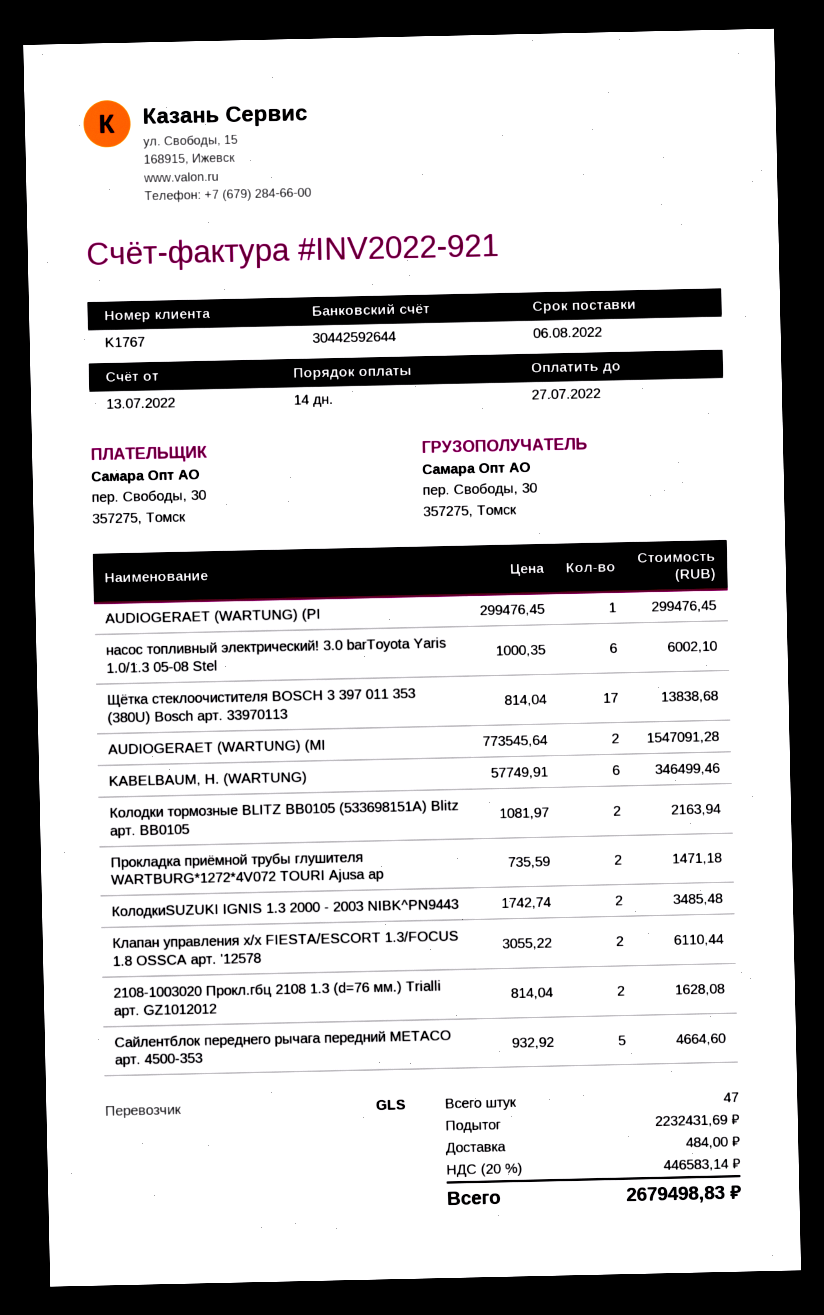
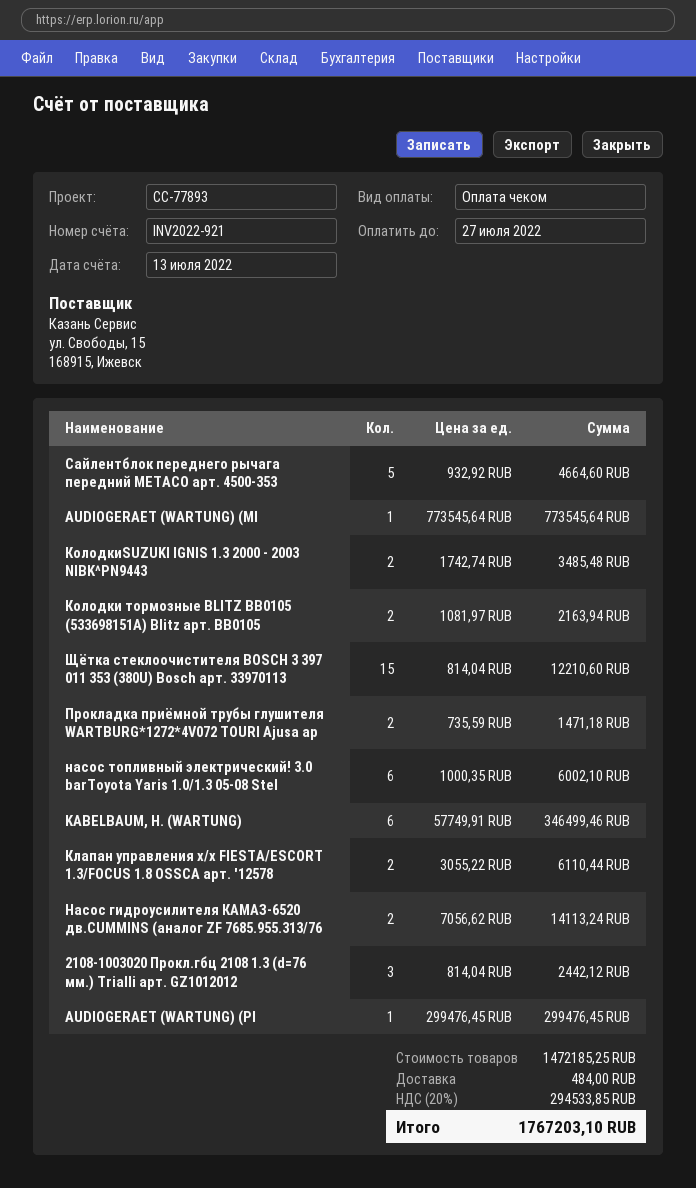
Щётка стеклоочистителя BOSCH 3 397 011 353 (380U) Bosch арт. 33970113: 17 x 814.04 = 13838.68 -> 15 x 814.04 = 12210.60
AUDIOGERAET (WARTUNG) (MI: 2 x 773545.64 = 1547091.28 -> 1 x 773545.64 = 773545.64
2108-1003020 Прокл.гбц 2108 1.3 (d=76 мм.) Trialli арт. GZ1012012: 2 x 814.04 = 1628.08 -> 3 x 814.04 = 2442.12
Насос гидроусилителя КАМАЗ-6520 дв.CUMMINS (аналог ZF 7685.955.313/76: none -> 2 x 7056.62 = 14113.24
subtotal: 2232431.69 -> 1472185.25
tax: 20% = 446583.14 -> 20% = 294533.85
total: 2679498.83 -> 1767203.10

